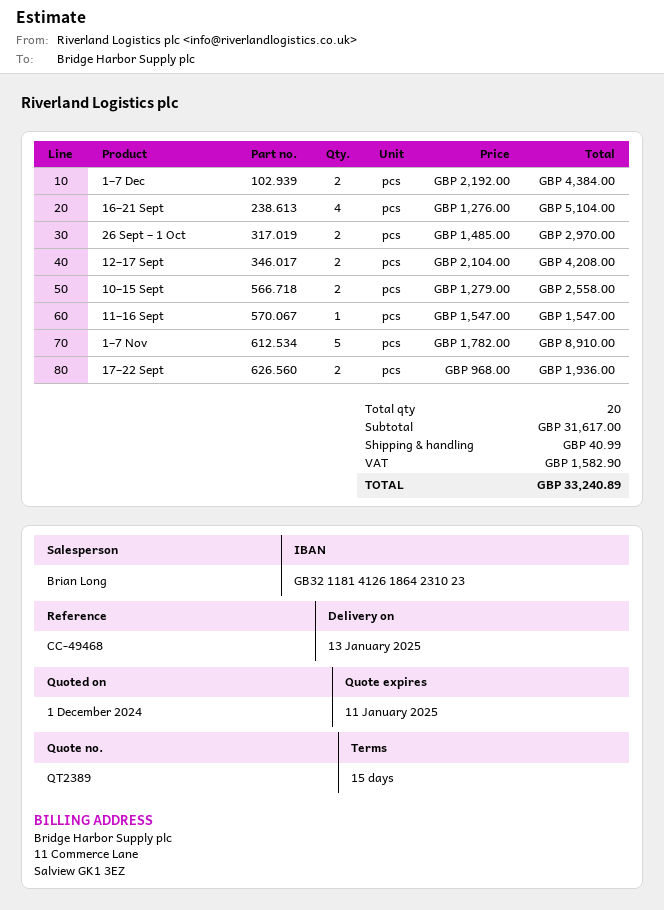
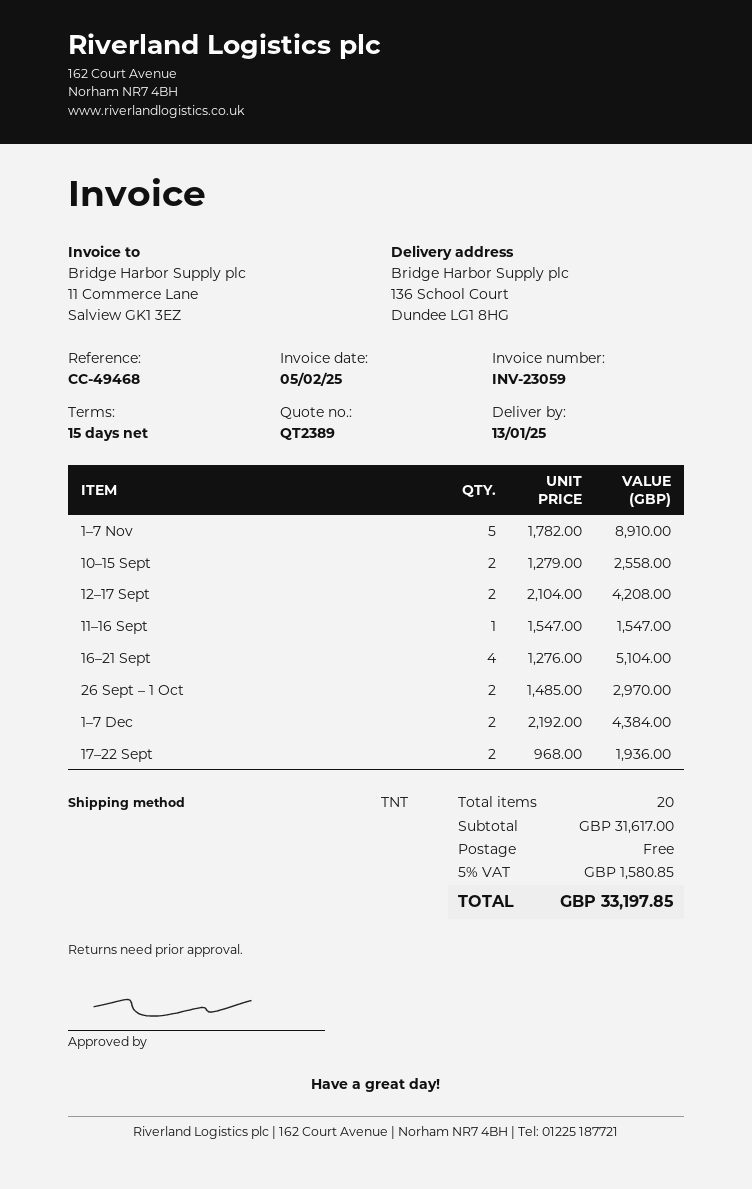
shipping: 40.99 -> 0.00
tax: 1582.90 -> 1580.85
total: 33240.89 -> 33197.85

